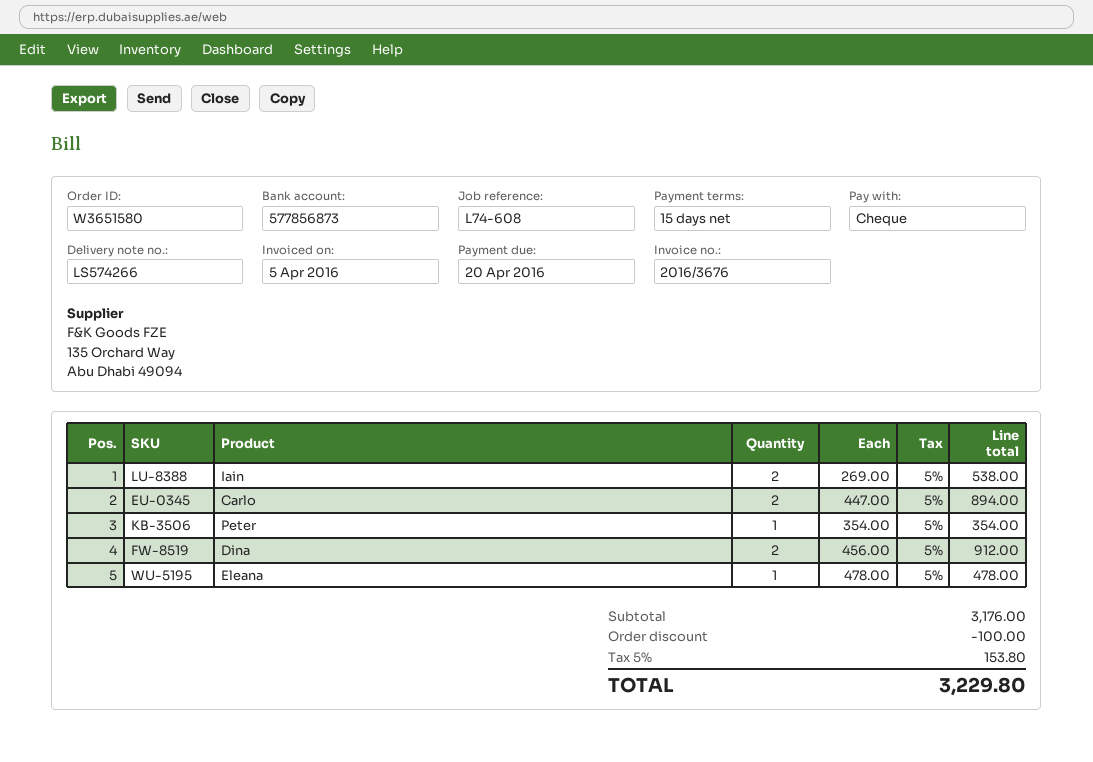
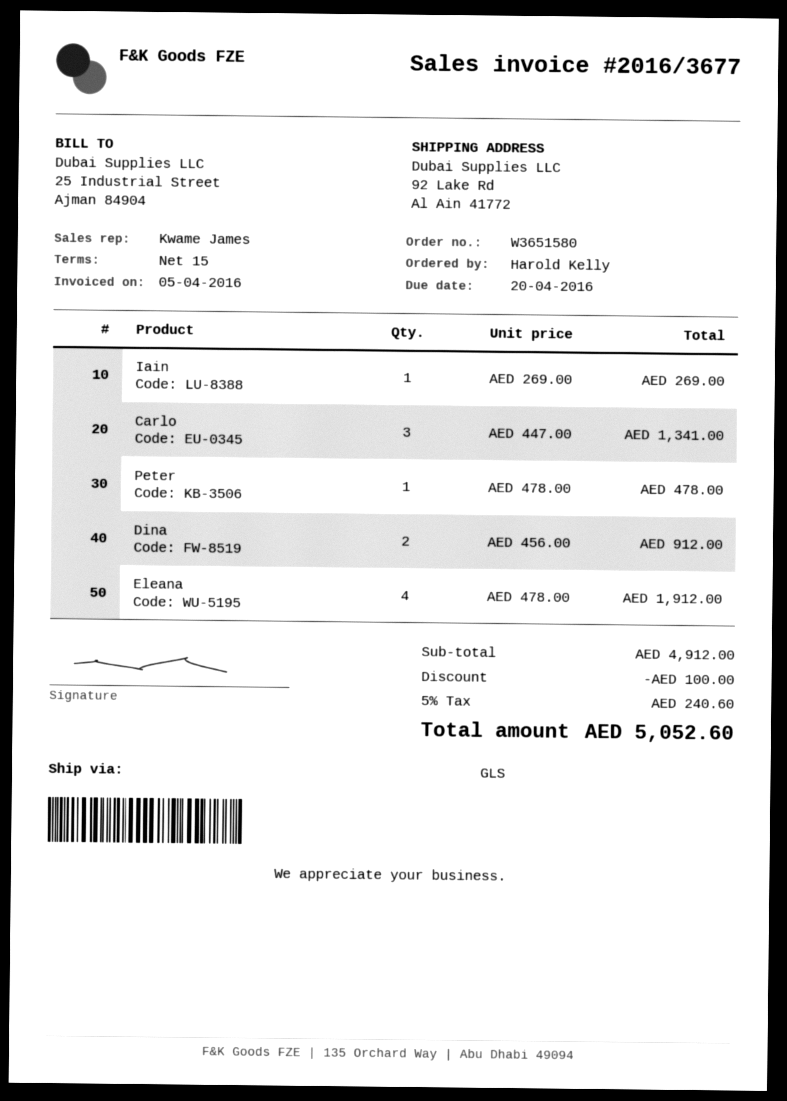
invoice number: 2016/3676 -> 2016/3677
Iain: 2 x 269.00 = 538.00 -> 1 x 269.00 = 269.00
Carlo: 2 x 447.00 = 894.00 -> 3 x 447.00 = 1341.00
Peter: 1 x 354.00 = 354.00 -> 1 x 478.00 = 478.00
Eleana: 1 x 478.00 = 478.00 -> 4 x 478.00 = 1912.00
subtotal: 3176.00 -> 4912.00
tax: 5% = 153.80 -> 5% = 240.60
total: 3229.80 -> 5052.60

